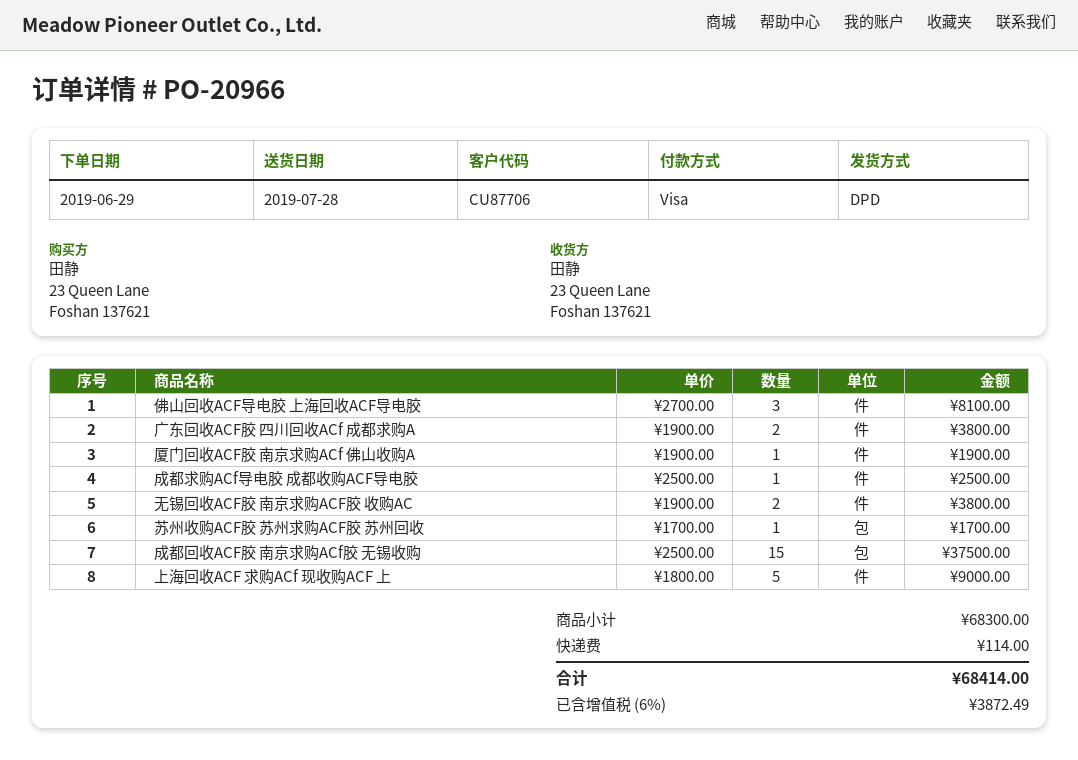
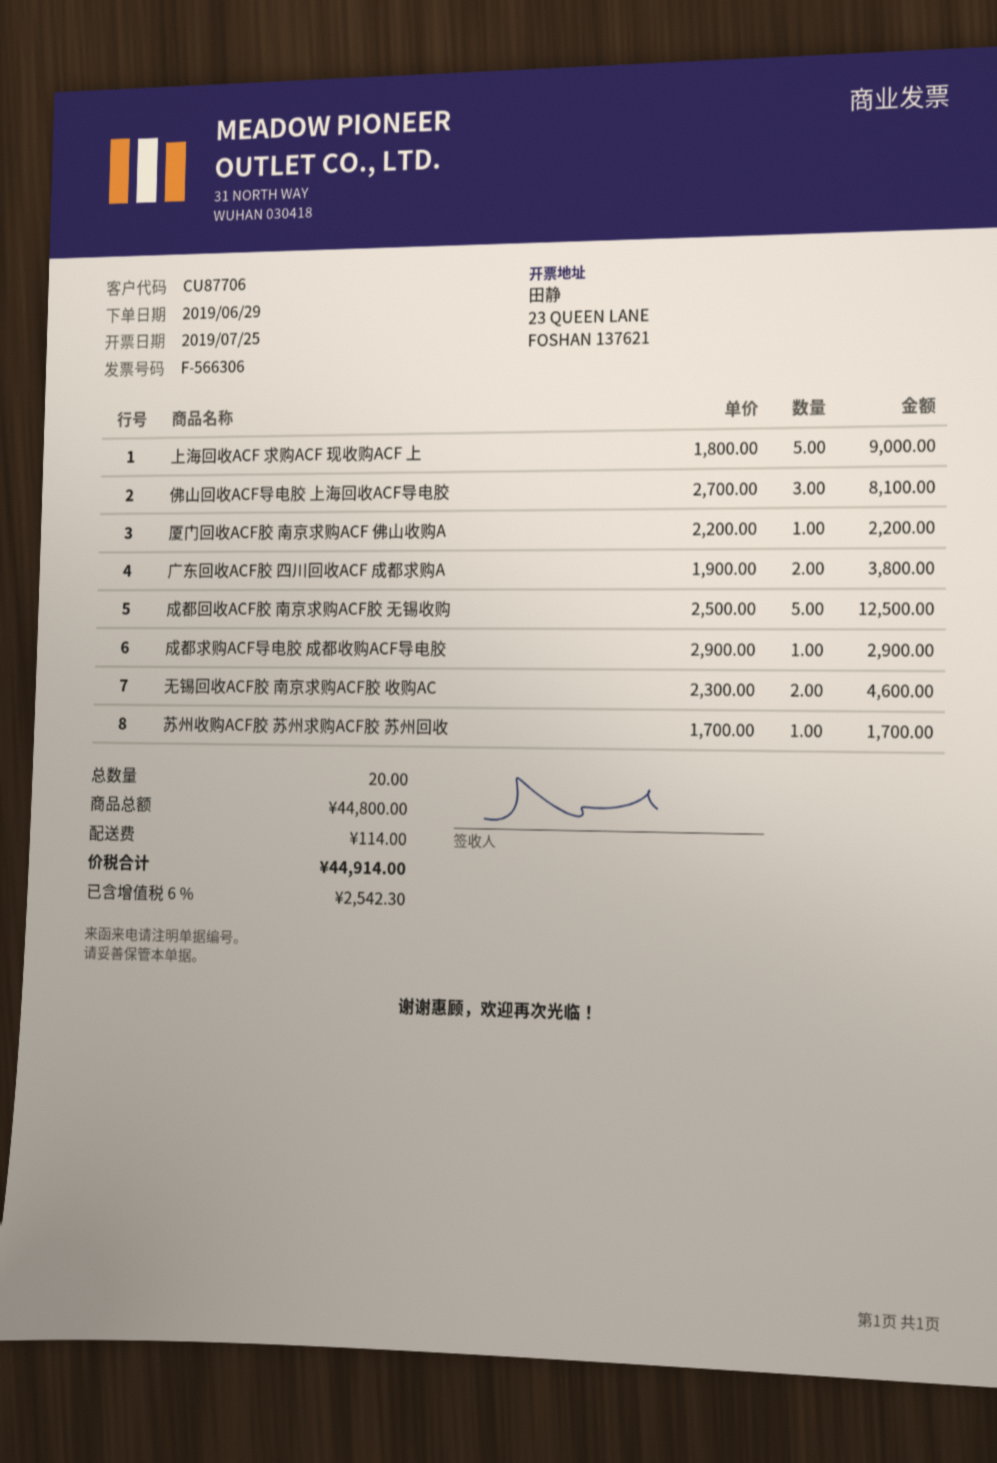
厦门回收ACF胶 南京求购ACf 佛山收购A: 1 x 1900.00 = 1900.00 -> 1 x 2200.00 = 2200.00
成都求购ACf导电胶 成都收购ACF导电胶: 1 x 2500.00 = 2500.00 -> 1 x 2900.00 = 2900.00
无锡回收ACF胶 南京求购ACF胶 收购AC: 2 x 1900.00 = 3800.00 -> 2 x 2300.00 = 4600.00
成都回收ACF胶 南京求购ACf胶 无锡收购: 15 x 2500.00 = 37500.00 -> 5 x 2500.00 = 12500.00
subtotal: 68300.00 -> 44800.00
tax: 6% = 3872.49 -> 6% = 2542.30
total: 68414.00 -> 44914.00

